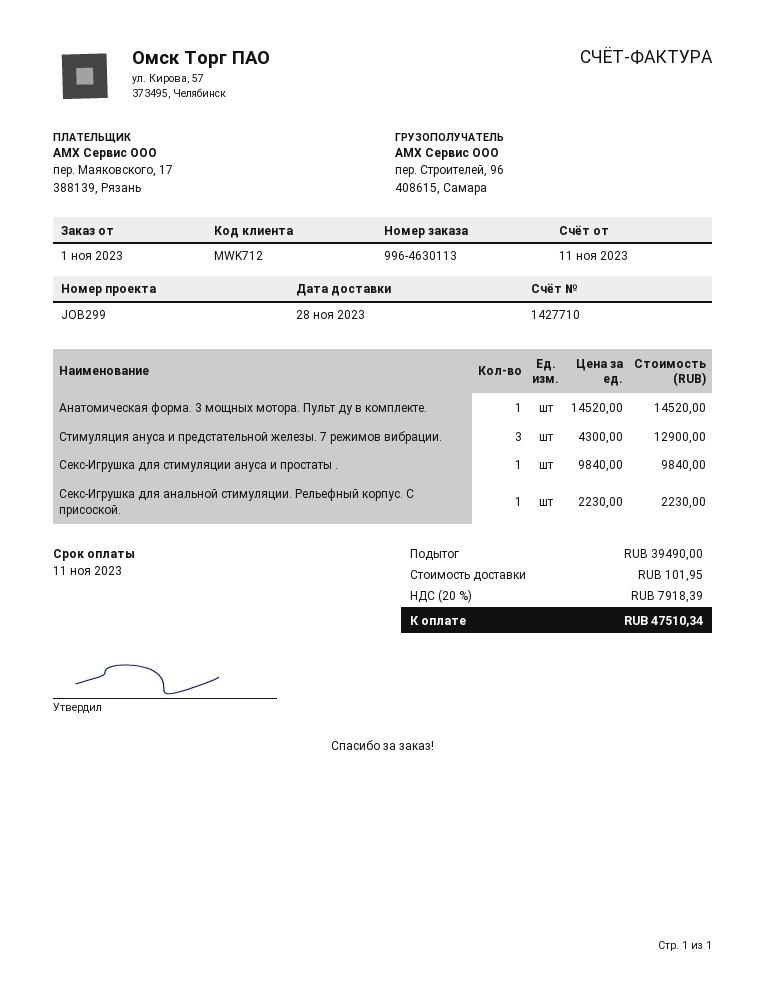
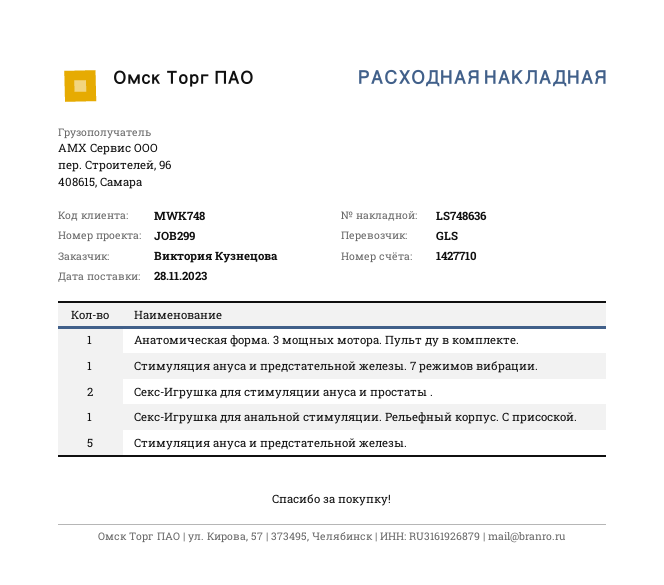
customer number: MWK712 -> MWK748
Стимуляция ануса и предстательной железы. 7 режимов вибрации.: 3 -> 1
Секс-Игрушка для стимуляции ануса и простаты .: 1 -> 2
Стимуляция ануса и предстательной железы.: none -> 5

